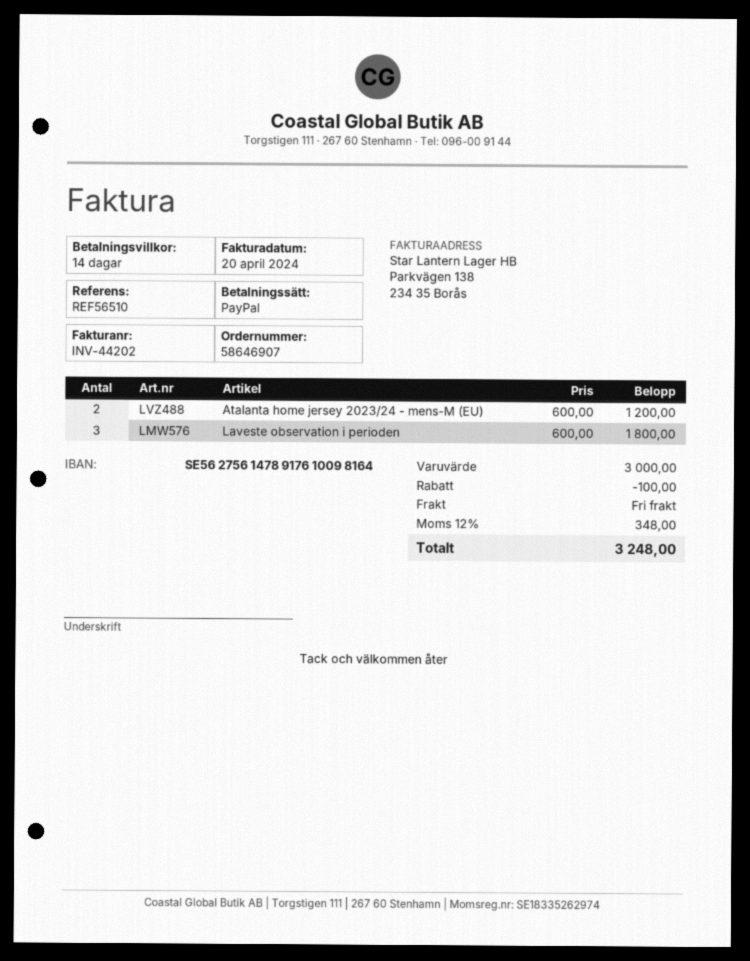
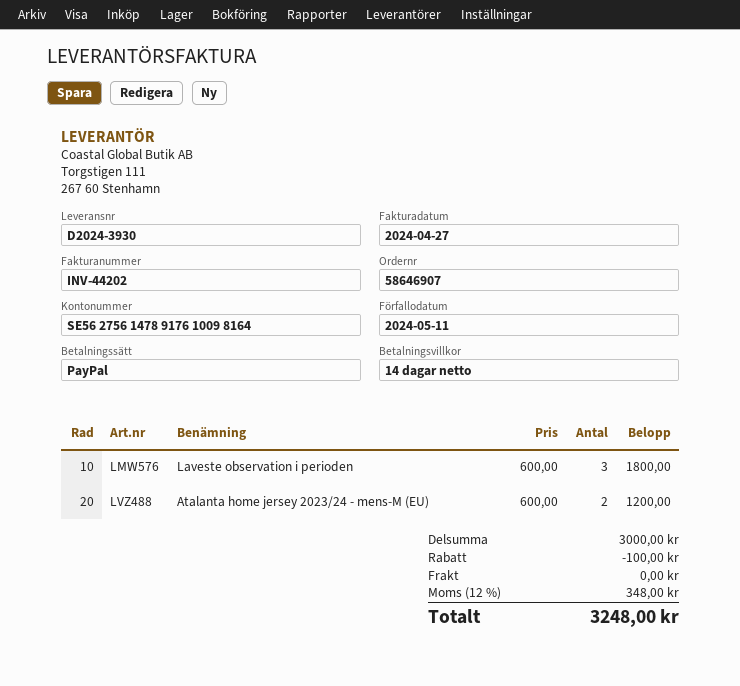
invoice date: 2024-04-20 -> 2024-04-27

